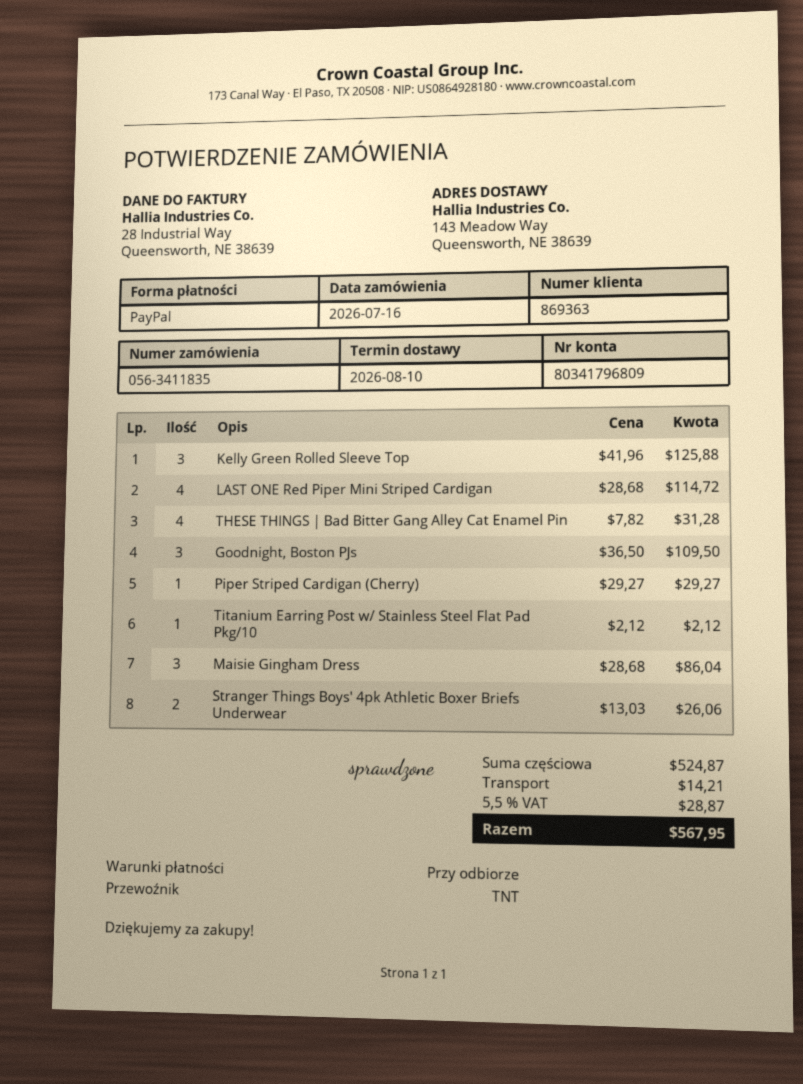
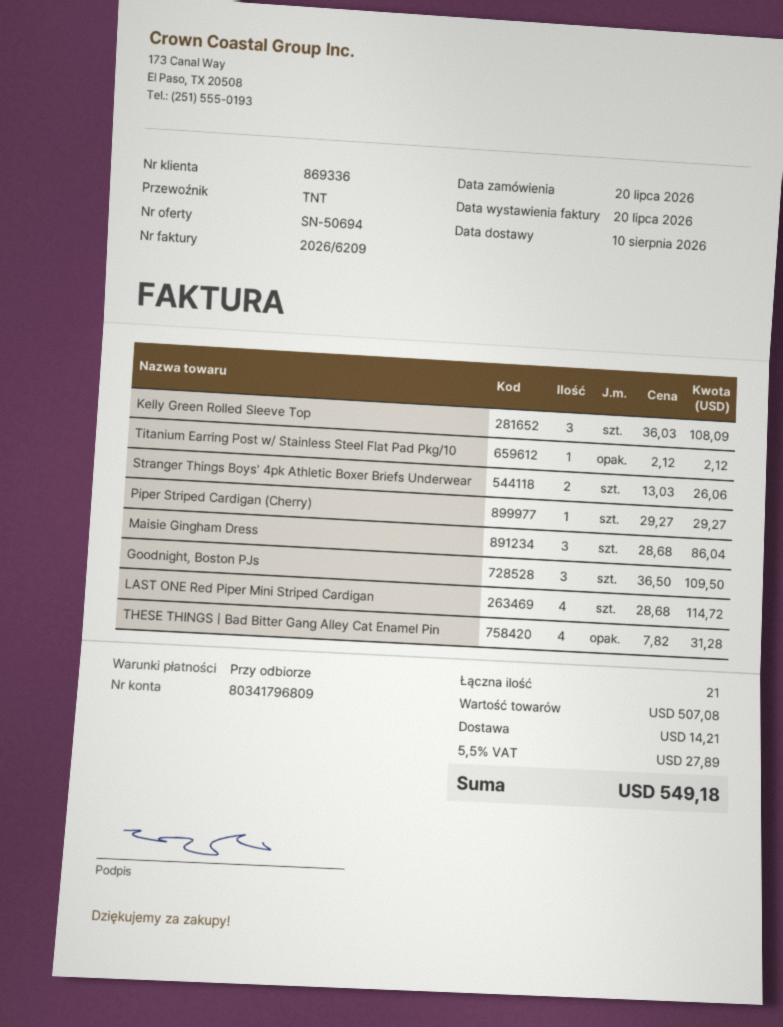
order date: 2026-07-16 -> 2026-07-20
customer number: 869363 -> 869336
Kelly Green Rolled Sleeve Top: 3 x 41.96 = 125.88 -> 3 x 36.03 = 108.09
subtotal: 524.87 -> 507.08
tax: 5.5% = 28.87 -> 5.5% = 27.89
total: 567.95 -> 549.18

